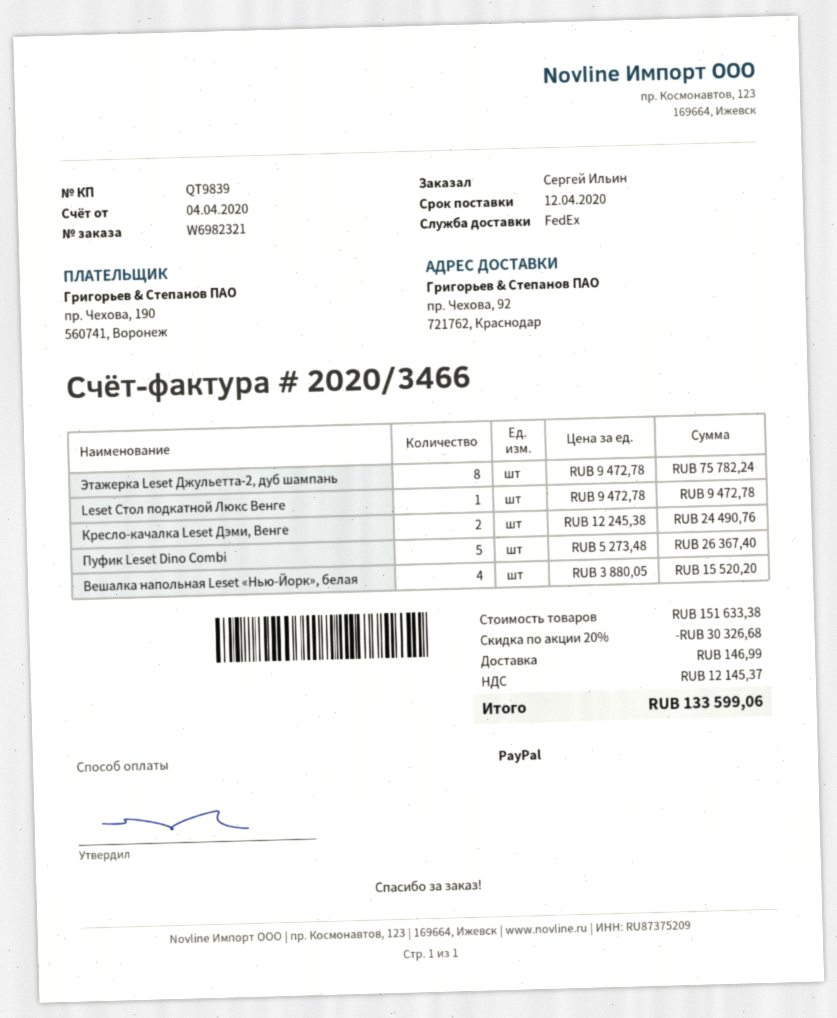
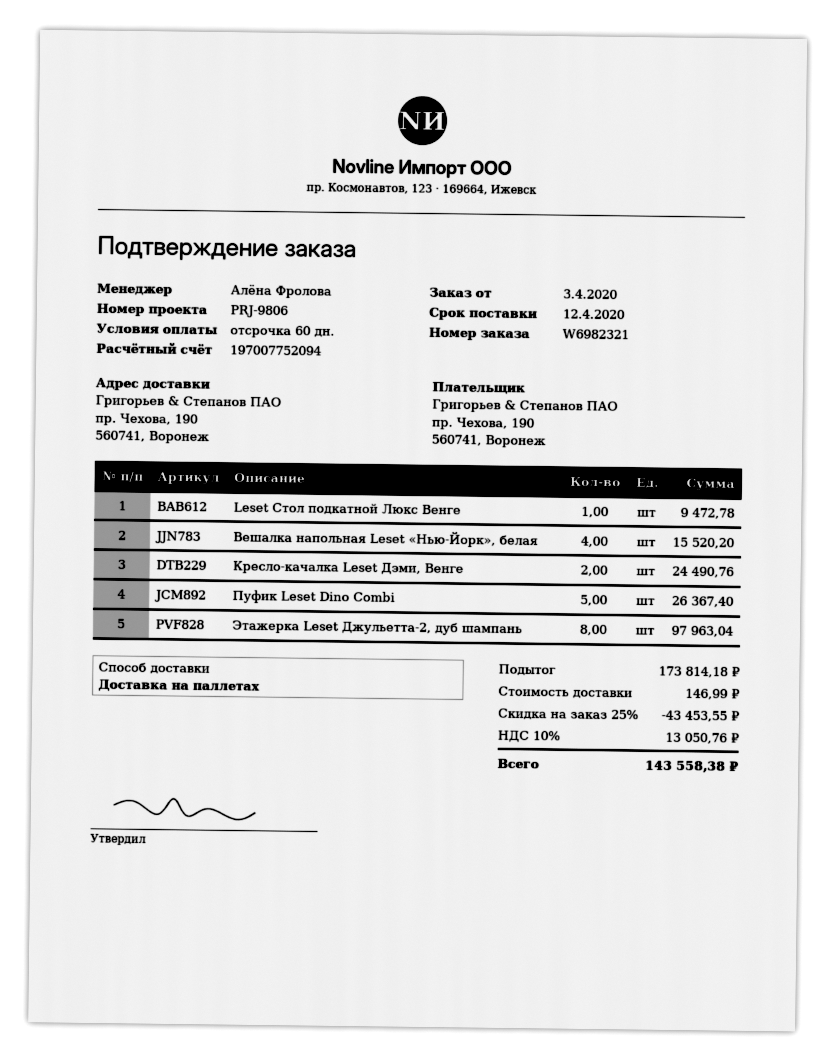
shipping method: FedEx -> pallet freight
ship to: пр. Чехова, 92, 721762, Краснодар -> пр. Чехова, 190, 560741, Воронеж
Этажерка Leset Джульетта-2, дуб шампань: 8 for 75782.24 -> 8 for 97963.04
subtotal: 151633.38 -> 173814.18
discount: 20% = 30326.68 -> 25% = 43453.55
tax: 12145.37 -> 13050.76
total: 133599.06 -> 143558.38

